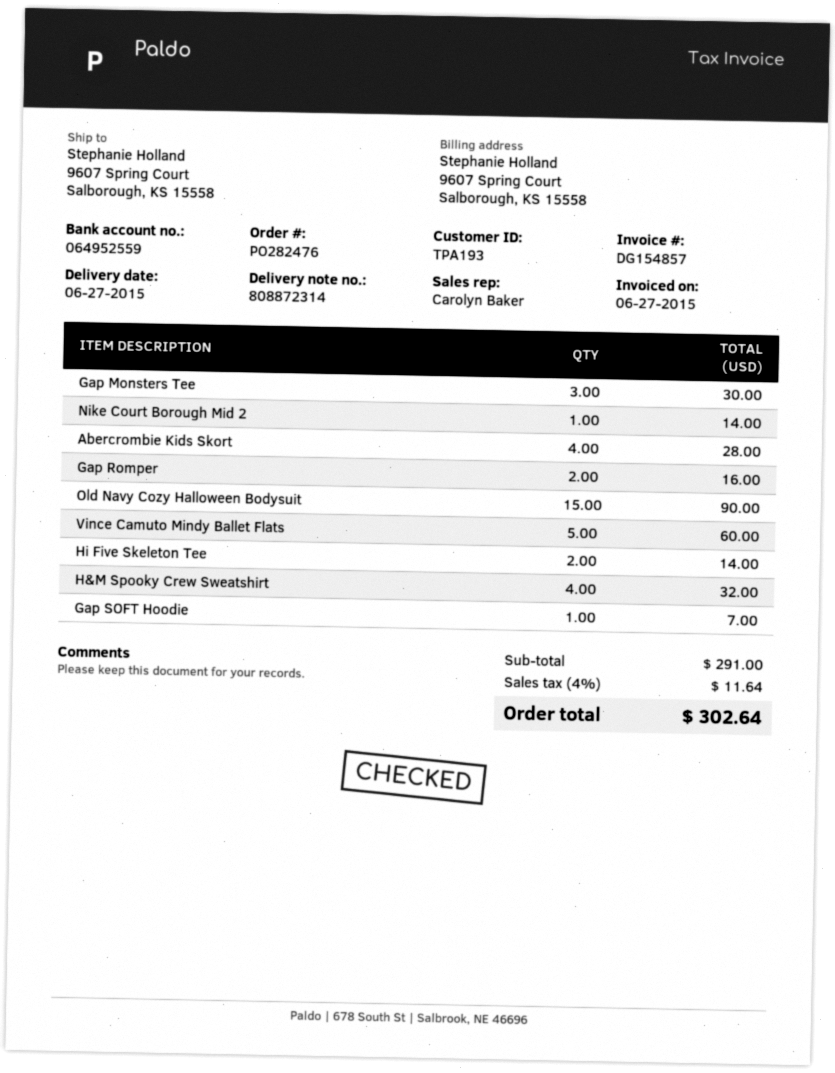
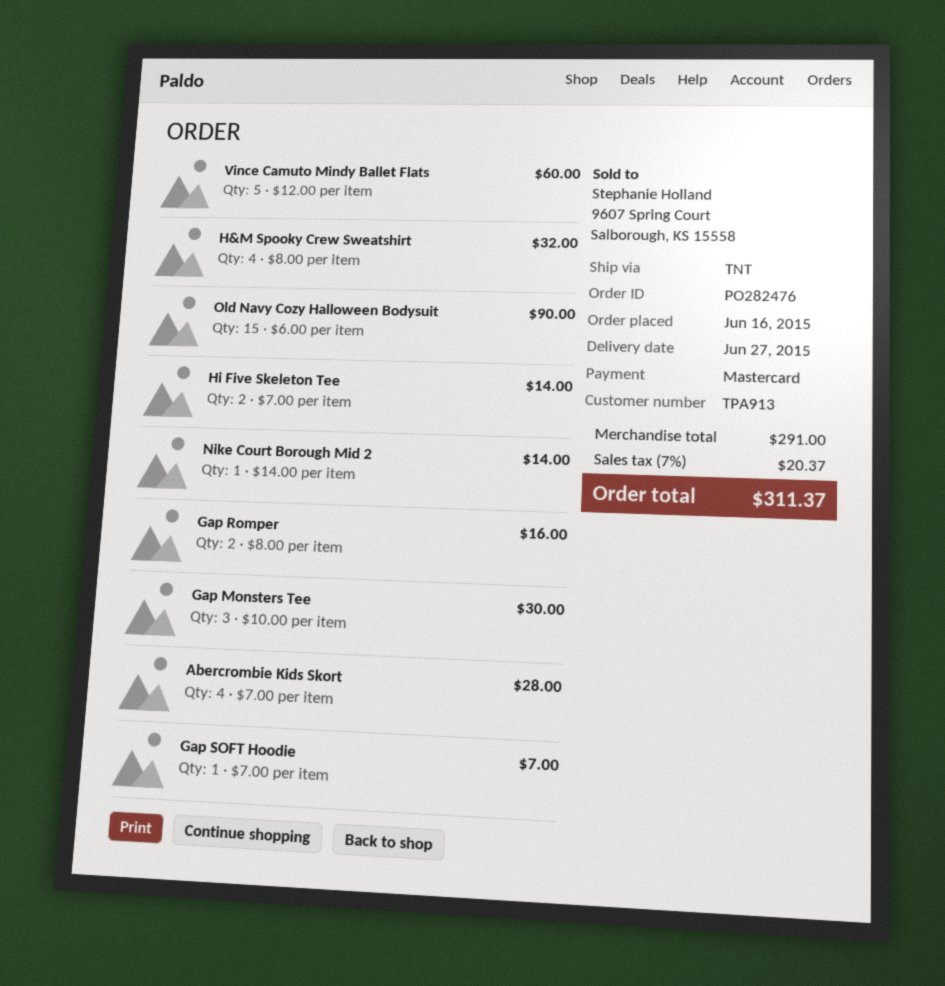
customer number: TPA193 -> TPA913
tax: 4% = 11.64 -> 7% = 20.37
total: 302.64 -> 311.37

